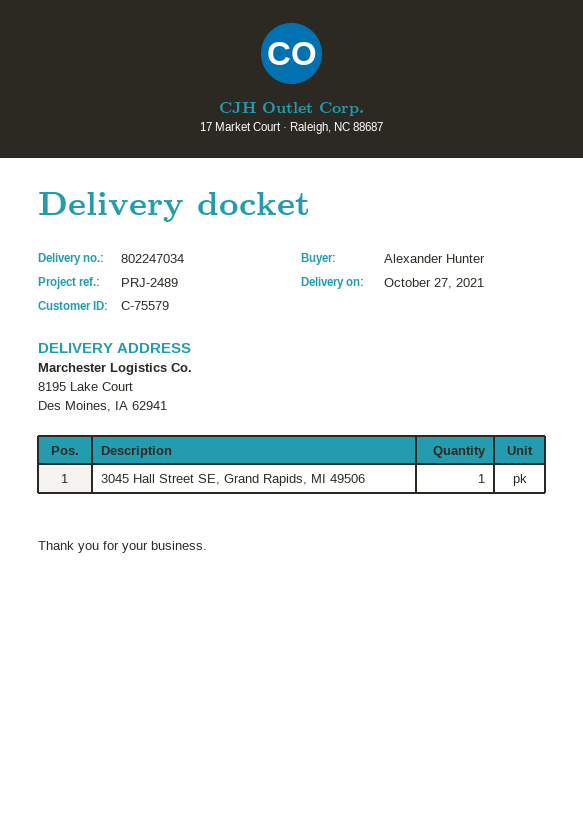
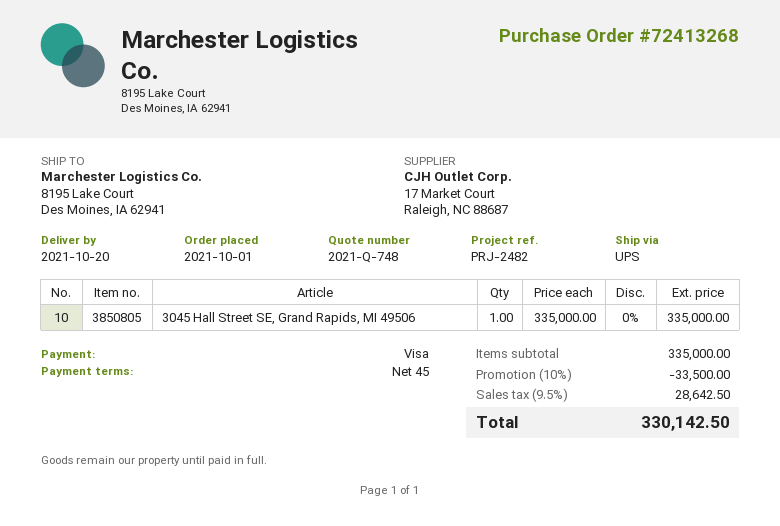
delivery date: 2021-10-27 -> 2021-10-20
reference: PRJ-2489 -> PRJ-2482

